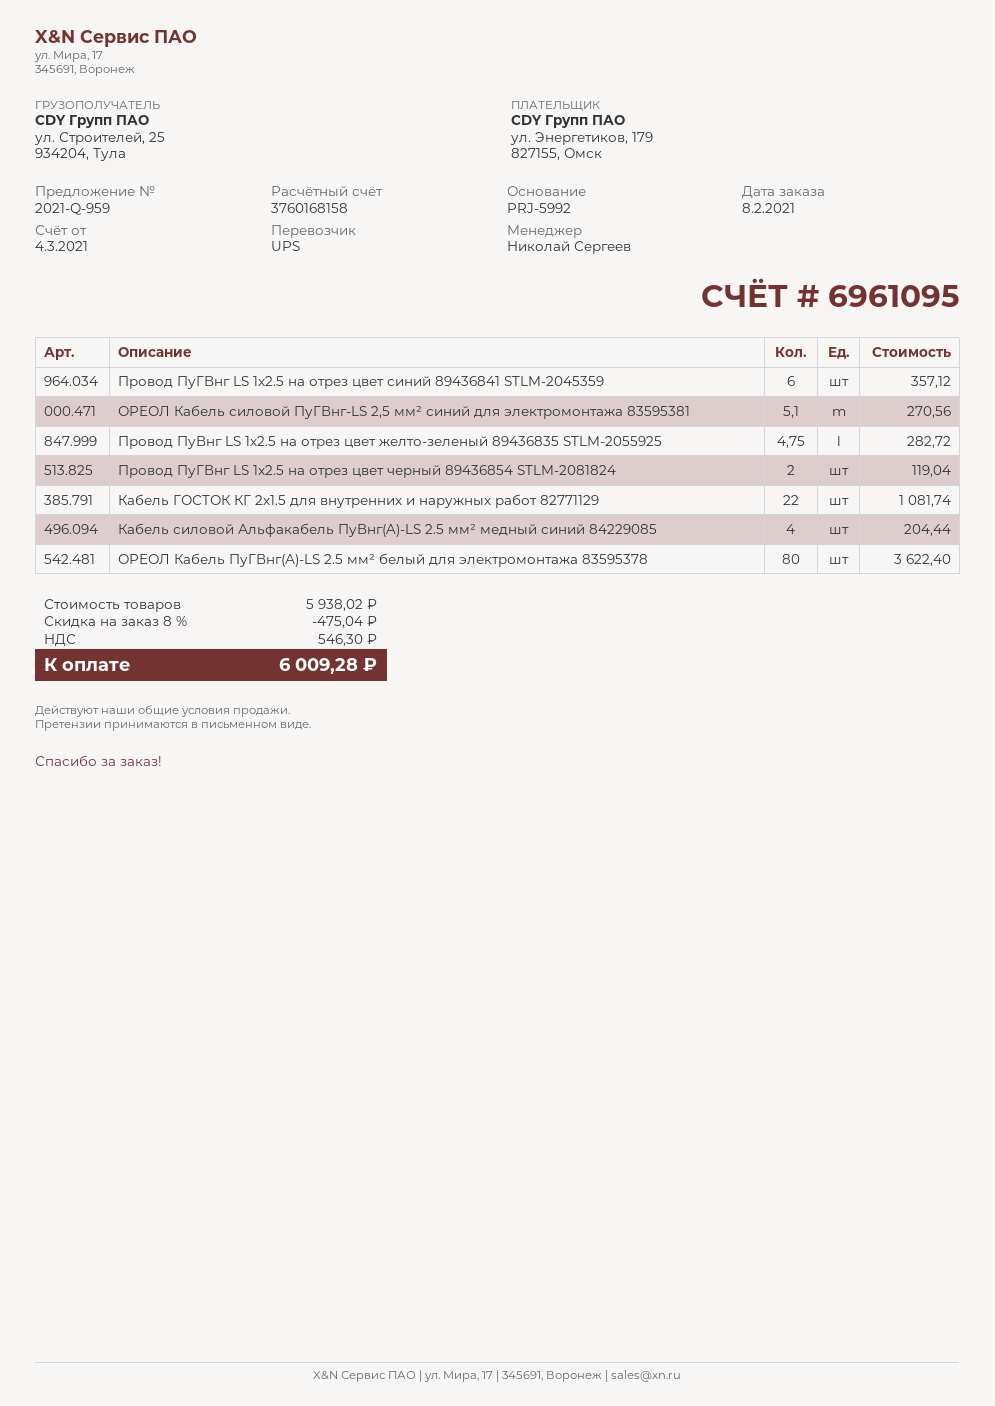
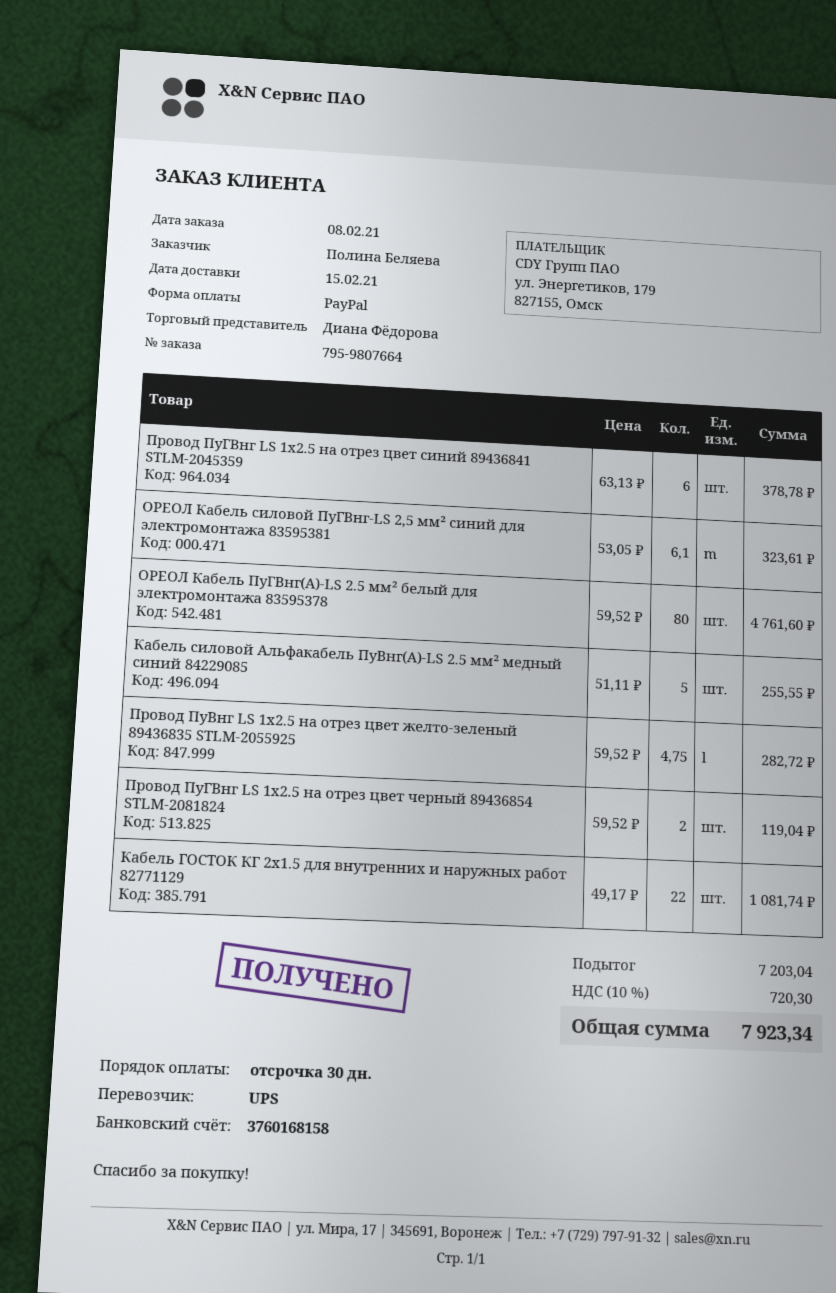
sales rep: Николай Сергеев -> Диана Фёдорова
Провод ПуГВнг LS 1x2.5 на отрез цвет синий 89436841 STLM-2045359: 6 for 357.12 -> 6 for 378.78
ОРЕОЛ Кабель силовой ПуГВнг-LS 2,5 мм² синий для электромонтажа 83595381: 5.1 for 270.56 -> 6.1 for 323.61
Кабель силовой Альфакабель ПуВнг(A)-LS 2.5 мм² медный синий 84229085: 4 for 204.44 -> 5 for 255.55
ОРЕОЛ Кабель ПуГВнг(А)-LS 2.5 мм² белый для электромонтажа 83595378: 80 for 3622.40 -> 80 for 4761.60
subtotal: 5938.02 -> 7203.04
discount: 8% = 475.04 -> none
tax: 546.30 -> 720.30
total: 6009.28 -> 7923.34

